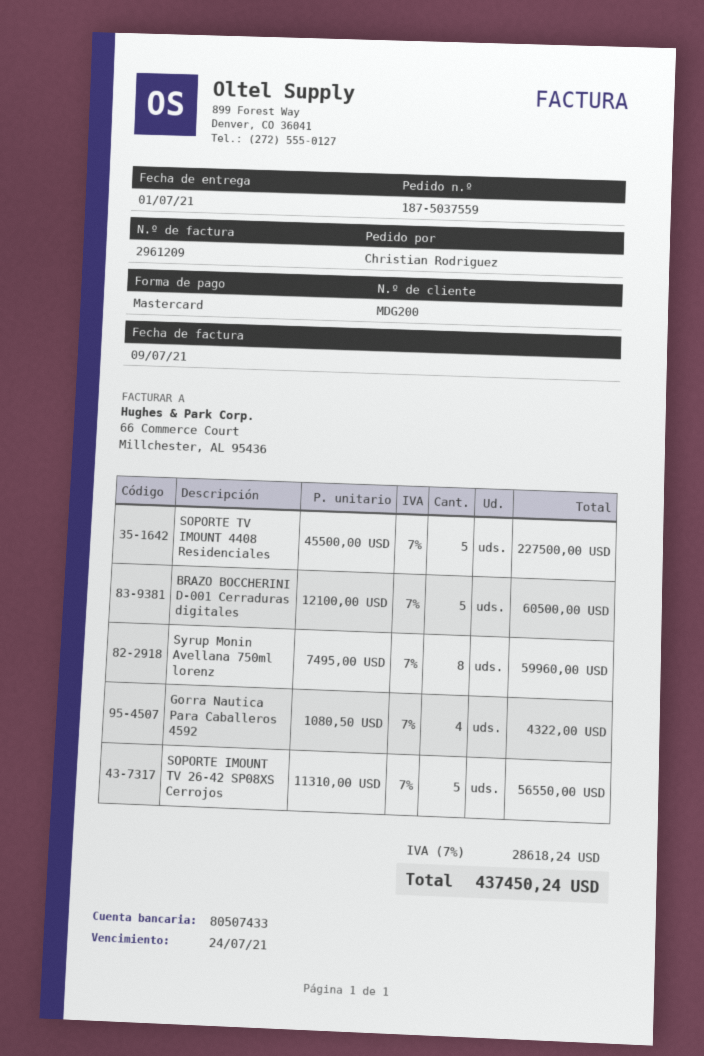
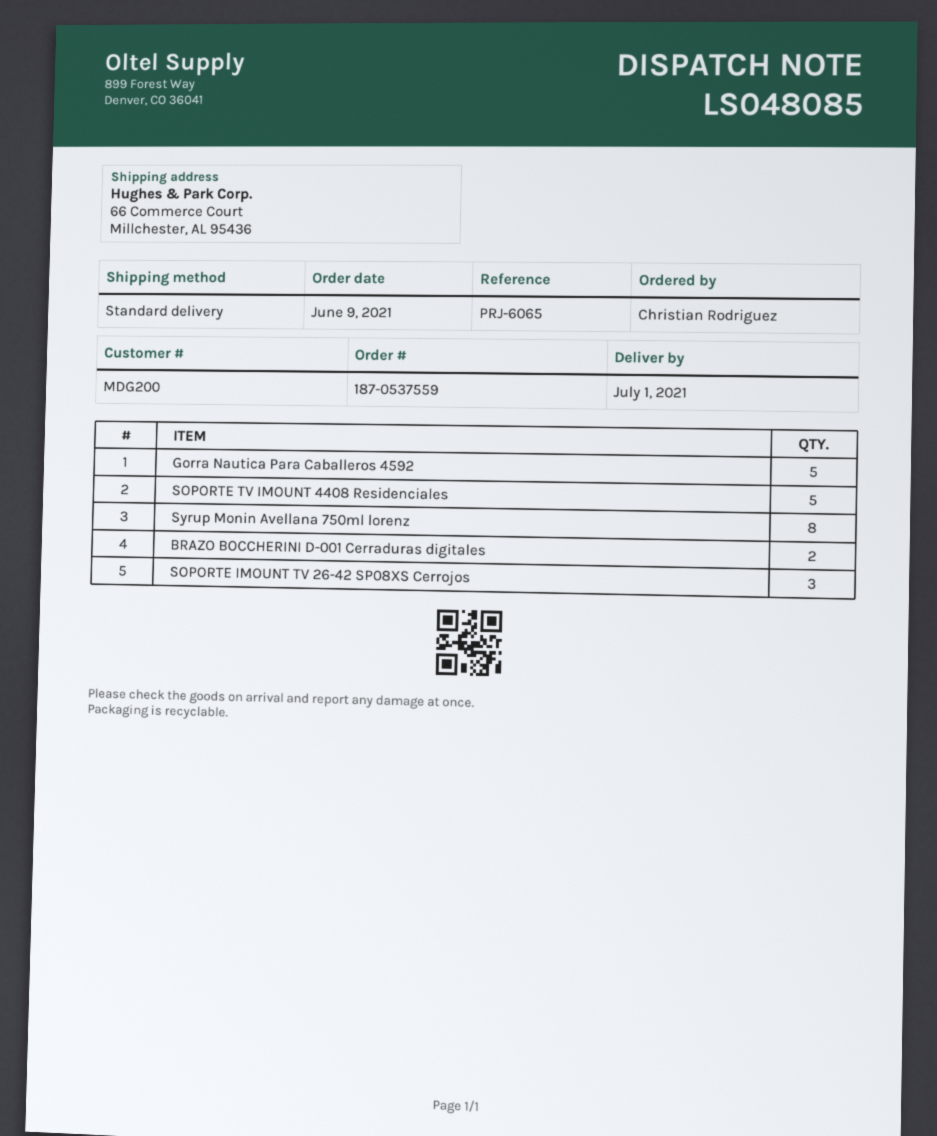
order number: 187-5037559 -> 187-0537559
BRAZO BOCCHERINI D-001 Cerraduras digitales: 5 -> 2
Gorra Nautica Para Caballeros 4592: 4 -> 5
SOPORTE IMOUNT TV 26-42 SP08XS Cerrojos: 5 -> 3

